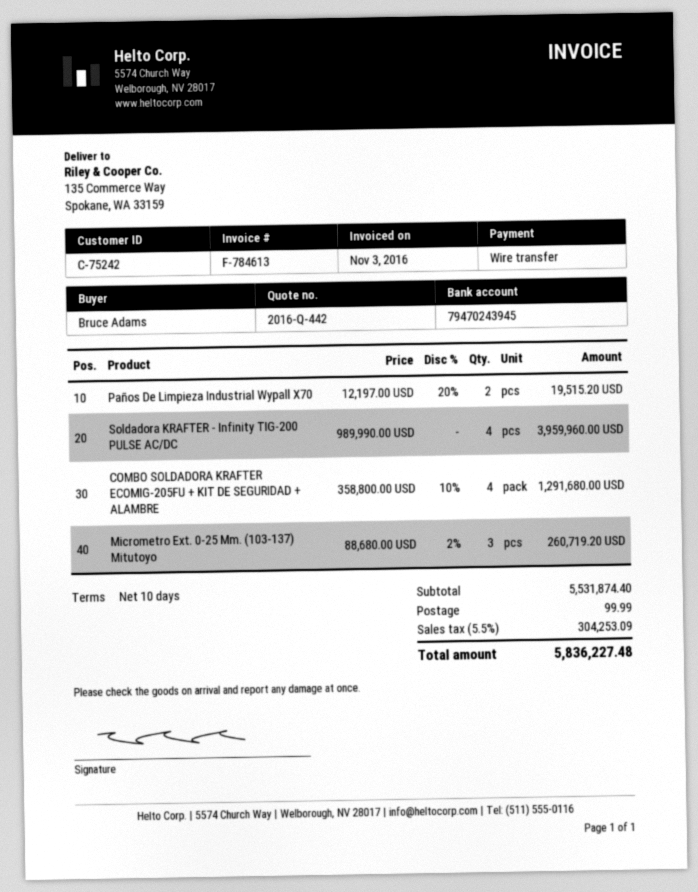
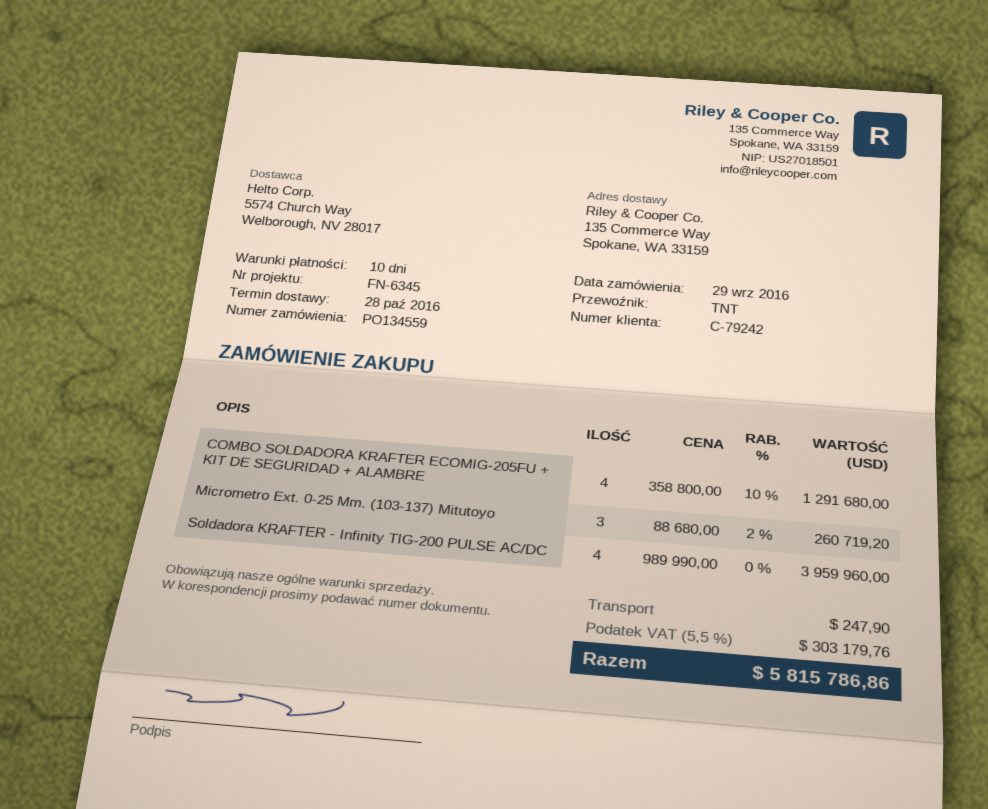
customer number: C-75242 -> C-79242
Paños De Limpieza Industrial Wypall X70: 2 x 12197.00 - 20% = 19515.20 -> none
shipping: 99.99 -> 247.90
tax: 5.5% = 304253.09 -> 5.5% = 303179.76
total: 5836227.48 -> 5815786.86

